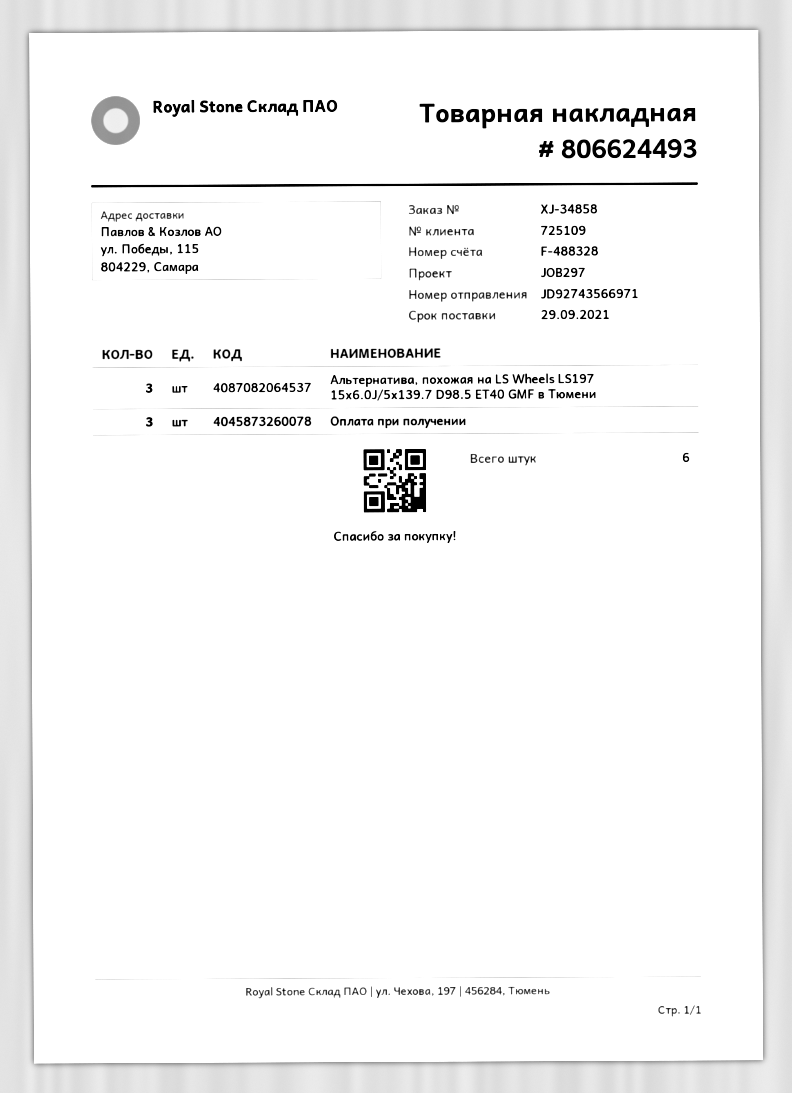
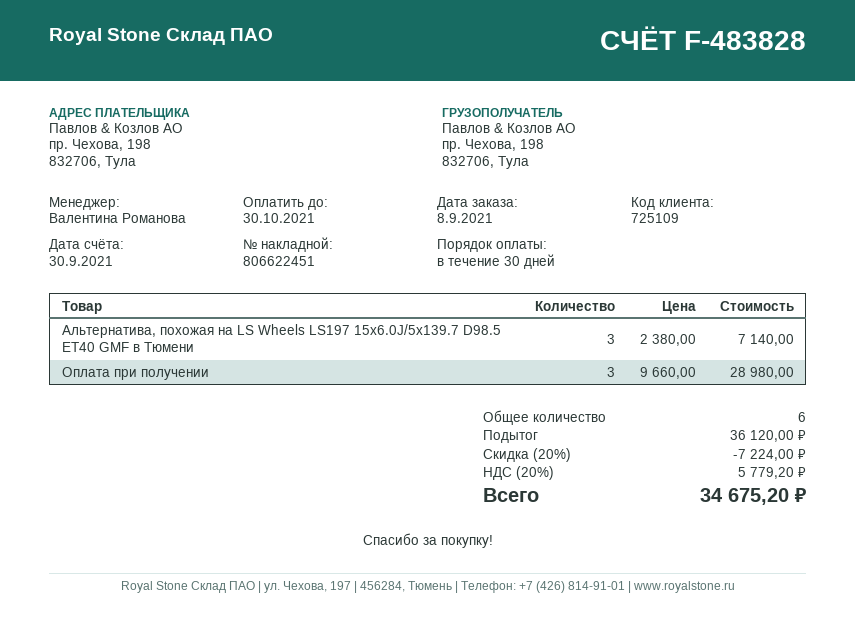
delivery note number: 806624493 -> 806622451
invoice number: F-488328 -> F-483828
ship to: ул. Победы, 115, 804229, Самара -> пр. Чехова, 198, 832706, Тула

